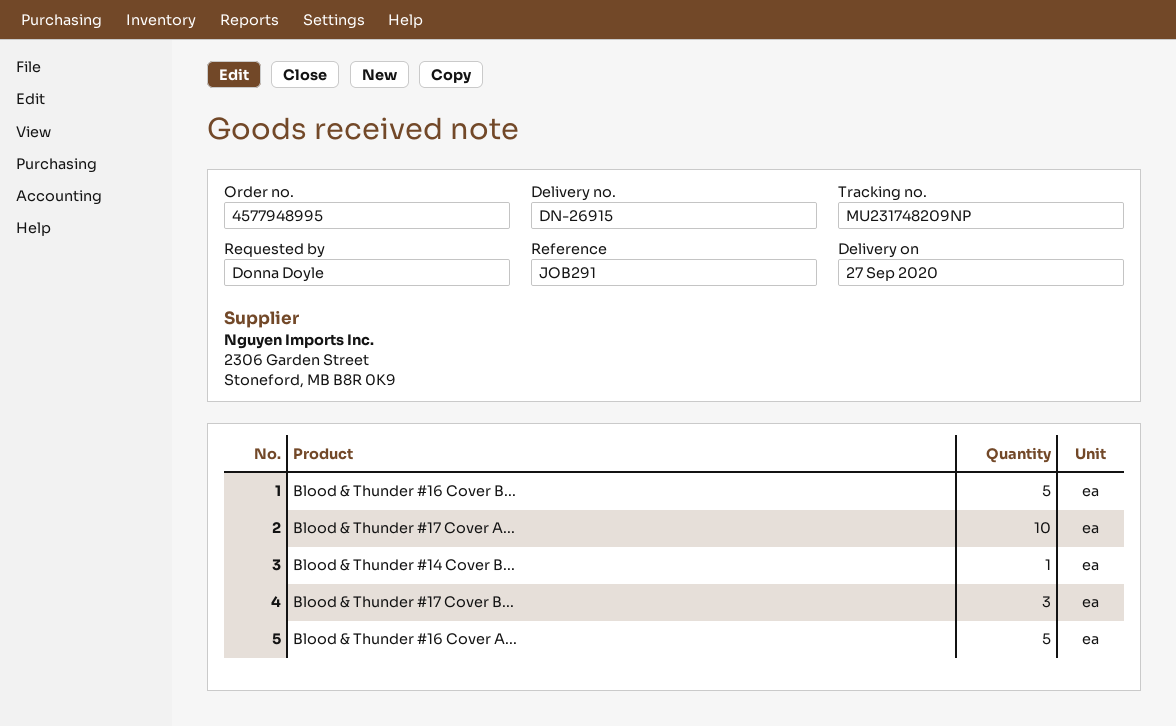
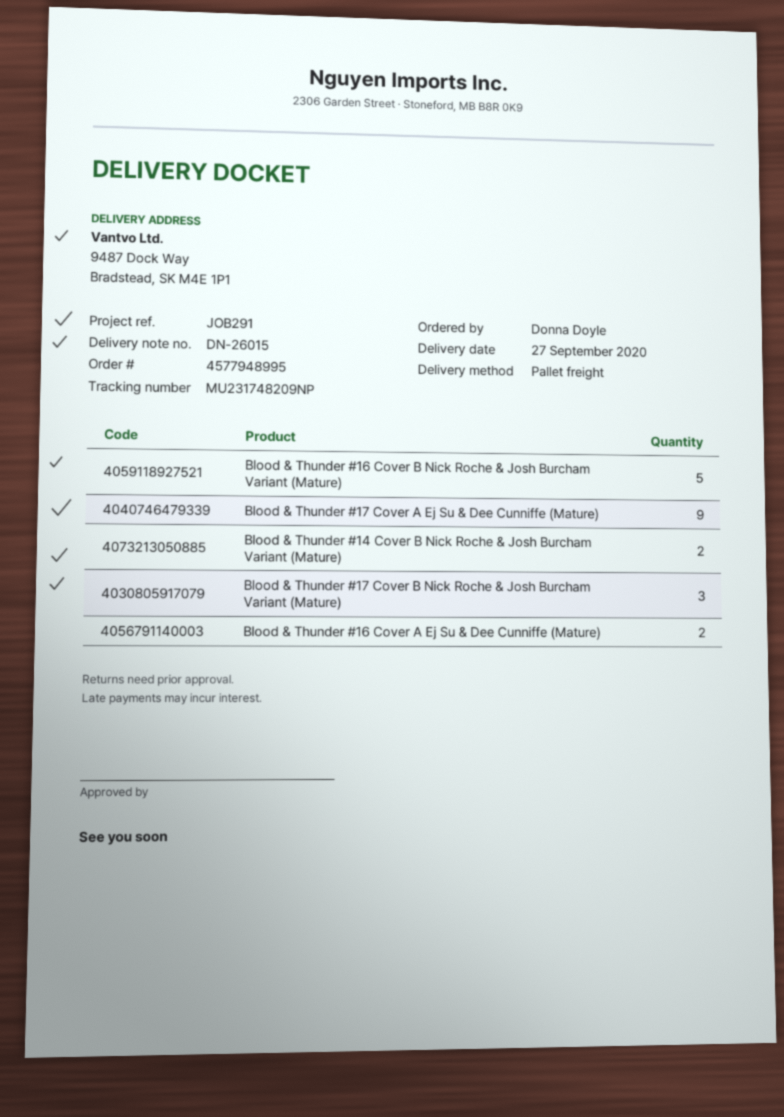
delivery note number: DN-26915 -> DN-26015
Blood & Thunder #17 Cover A...: 10 -> 9
Blood & Thunder #14 Cover B...: 1 -> 2
Blood & Thunder #16 Cover A...: 5 -> 2

